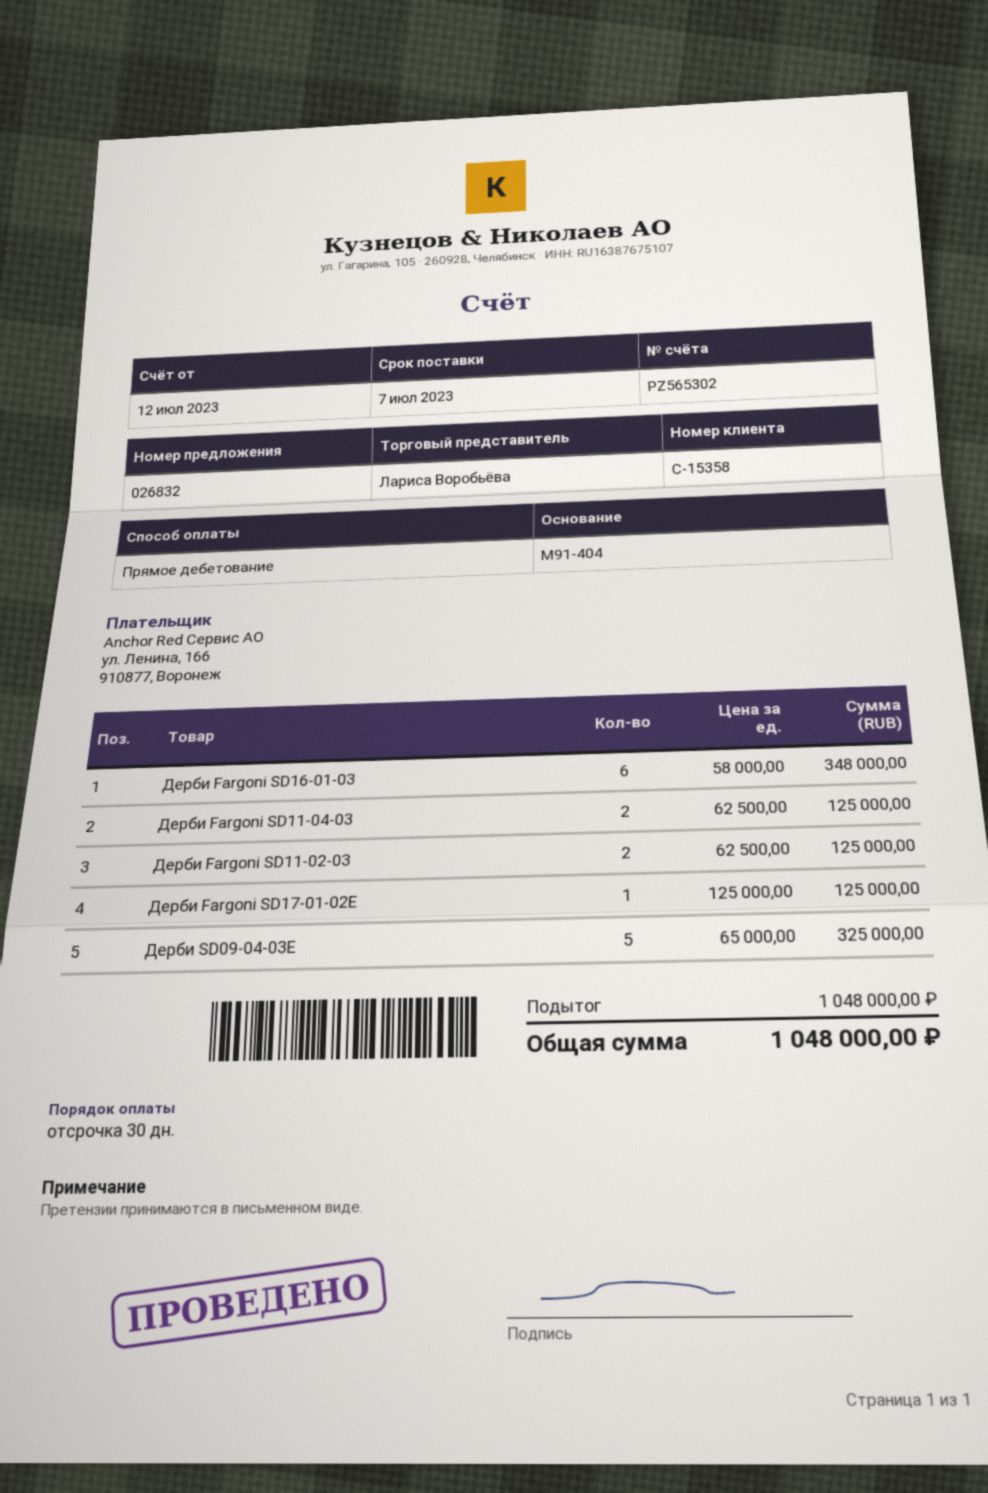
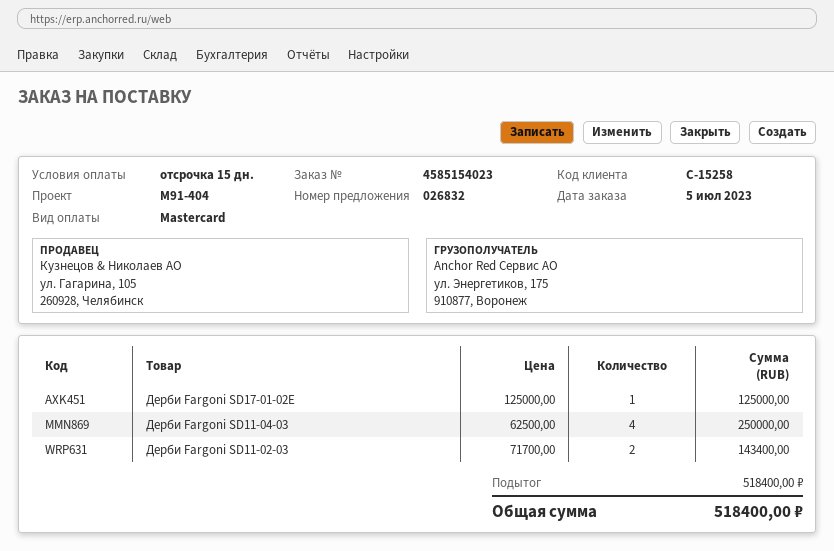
payment terms: 30 days -> 15 days
customer number: C-15358 -> C-15258
payment method: direct debit -> Mastercard
Дерби Fargoni SD16-01-03: 6 x 58000.00 = 348000.00 -> none
Дерби Fargoni SD11-04-03: 2 x 62500.00 = 125000.00 -> 4 x 62500.00 = 250000.00
Дерби Fargoni SD11-02-03: 2 x 62500.00 = 125000.00 -> 2 x 71700.00 = 143400.00
Дерби SD09-04-03E: 5 x 65000.00 = 325000.00 -> none
subtotal: 1048000.00 -> 518400.00
total: 1048000.00 -> 518400.00

